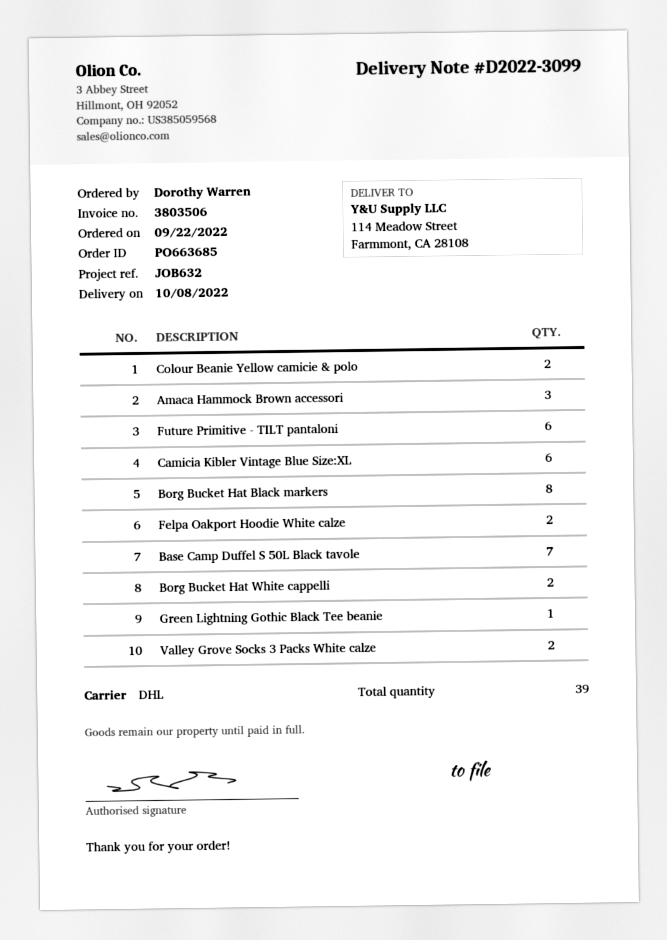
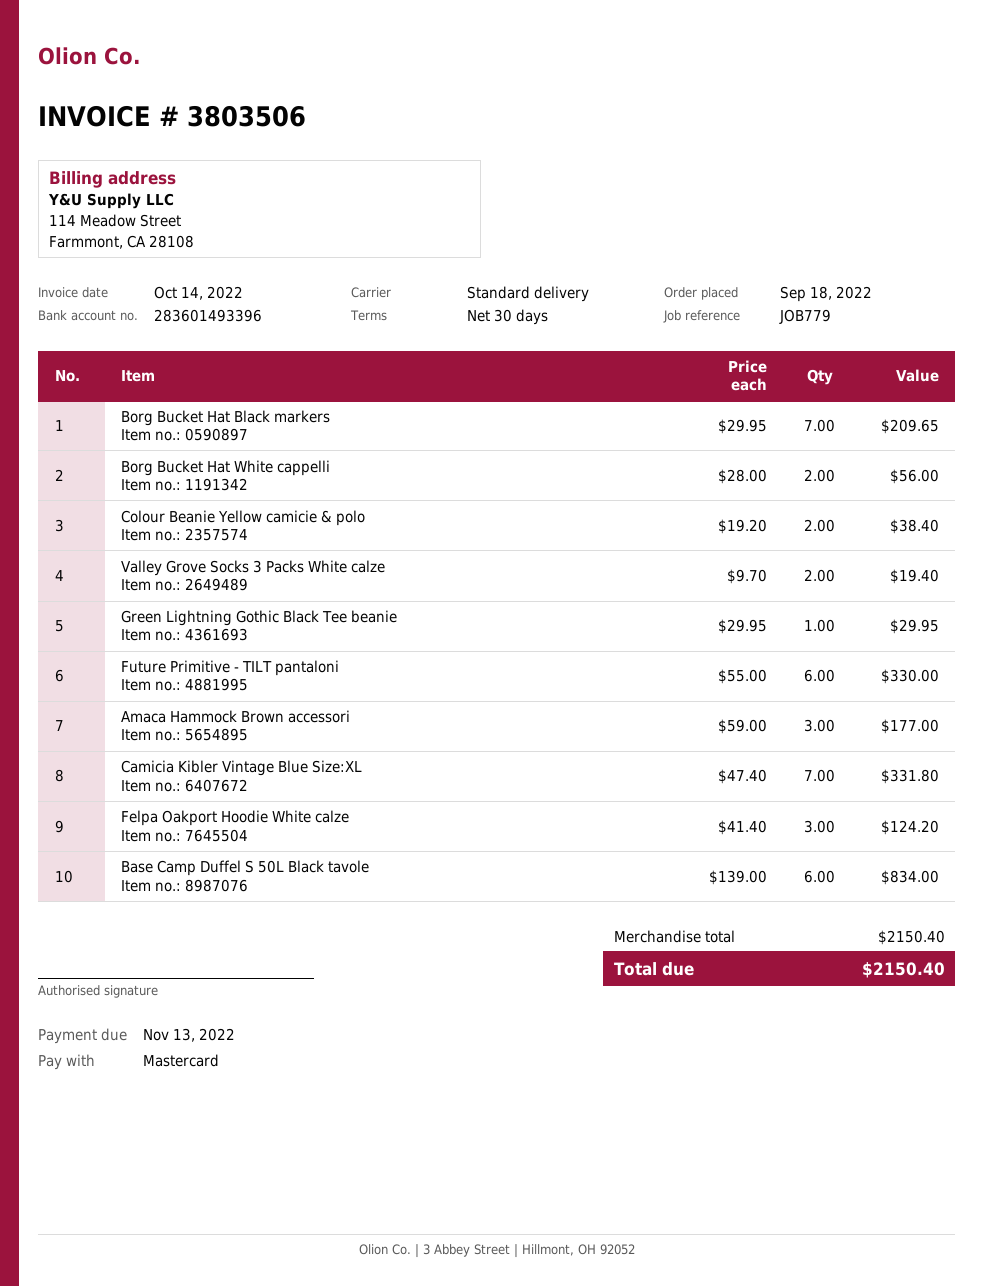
order date: 2022-09-22 -> 2022-09-18
reference: JOB632 -> JOB779
shipping method: DHL -> standard
Camicia Kibler Vintage Blue Size:XL: 6 -> 7
Borg Bucket Hat Black markers: 8 -> 7
Felpa Oakport Hoodie White calze: 2 -> 3
Base Camp Duffel S 50L Black tavole: 7 -> 6

